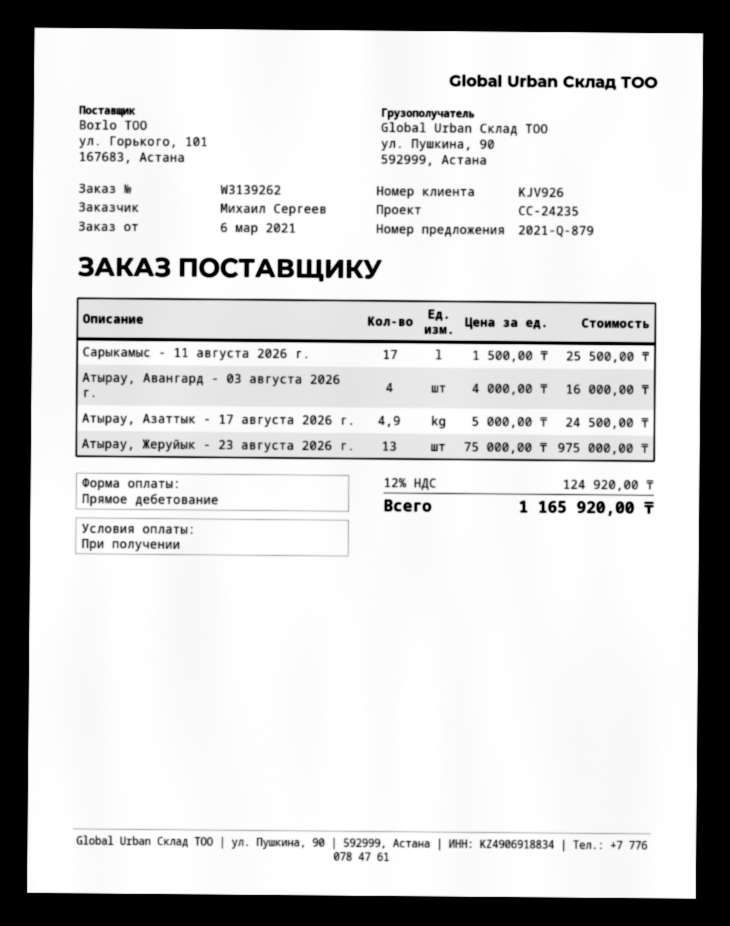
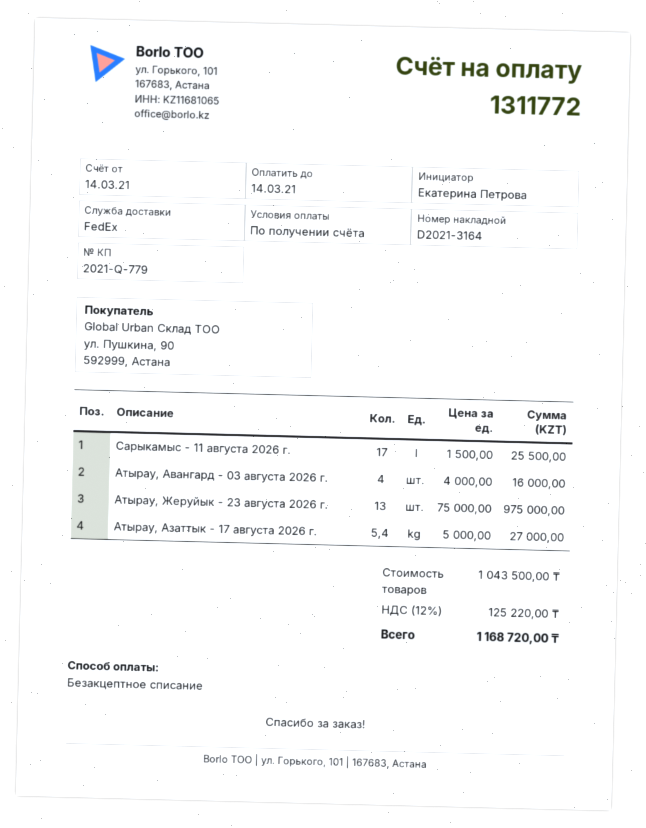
quote number: 2021-Q-879 -> 2021-Q-779
ordered by: Михаил Сергеев -> Екатерина Петрова
Атырау, Азаттык - 17 августа 2026 г.: 4.9 x 5000.00 = 24500.00 -> 5.4 x 5000.00 = 27000.00
tax: 12% = 124920.00 -> 12% = 125220.00
total: 1165920.00 -> 1168720.00

